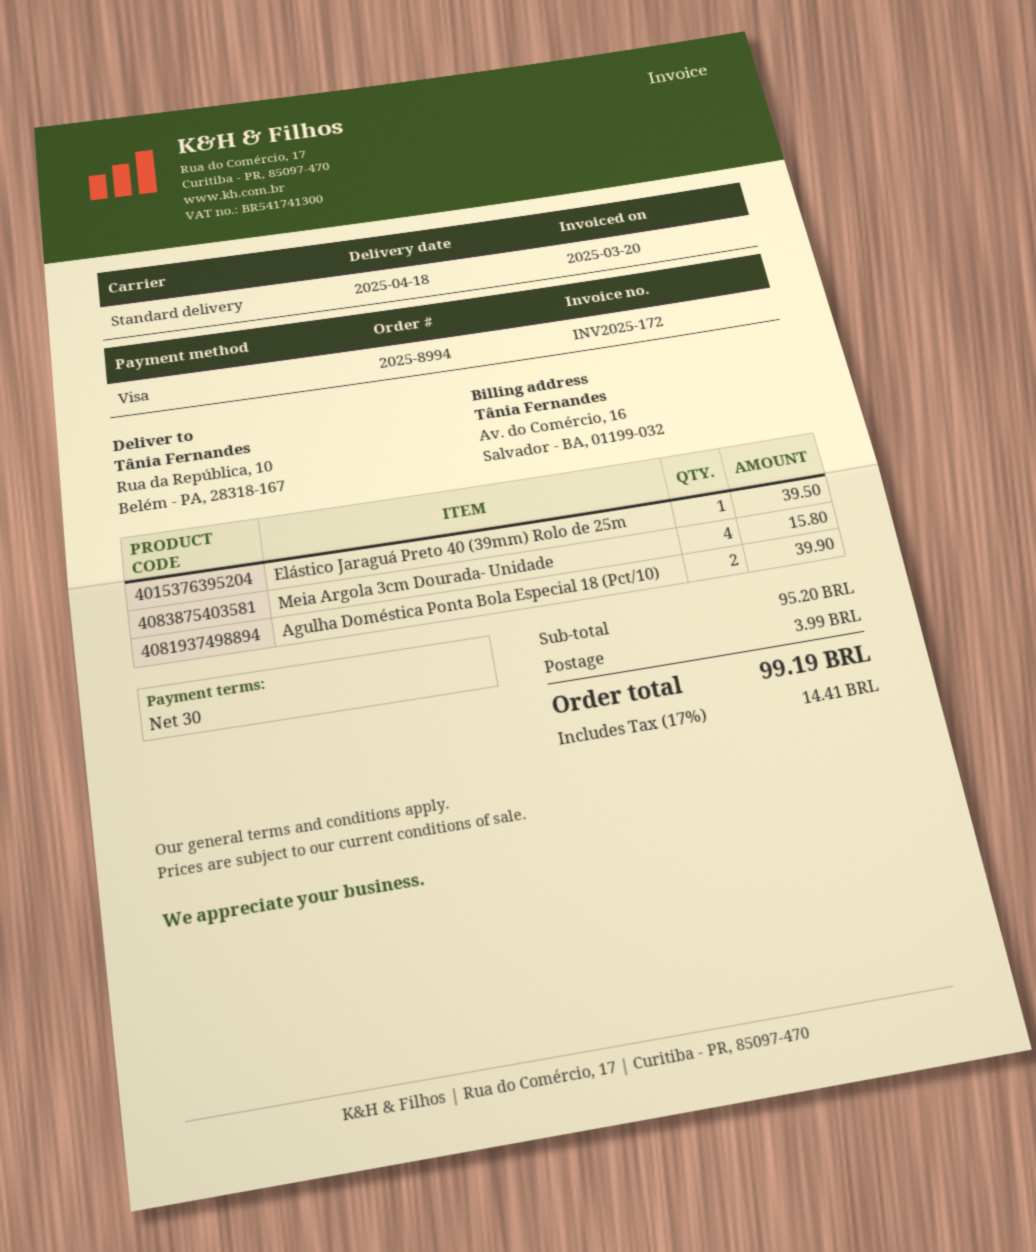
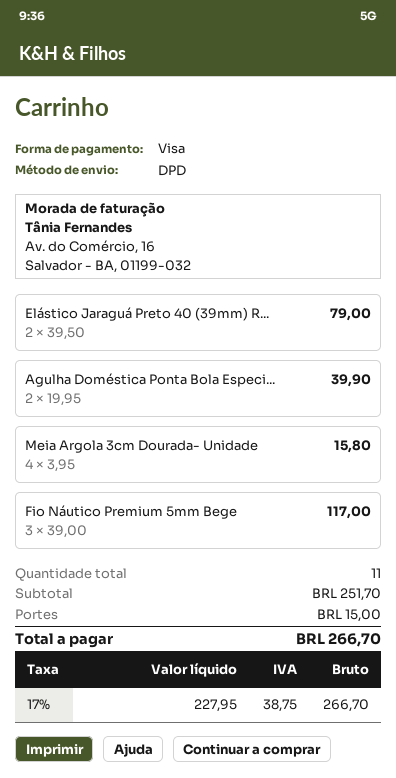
shipping method: standard -> DPD
Elástico Jaraguá Preto 40 (39mm) Rolo de 25m: 1 for 39.50 -> 2 for 79.00
Fio Náutico Premium 5mm Bege: none -> 3 for 117.00
subtotal: 95.20 -> 251.70
shipping: 3.99 -> 15.00
tax: 17% = 14.41 -> 17% = 38.75
total: 99.19 -> 266.70

